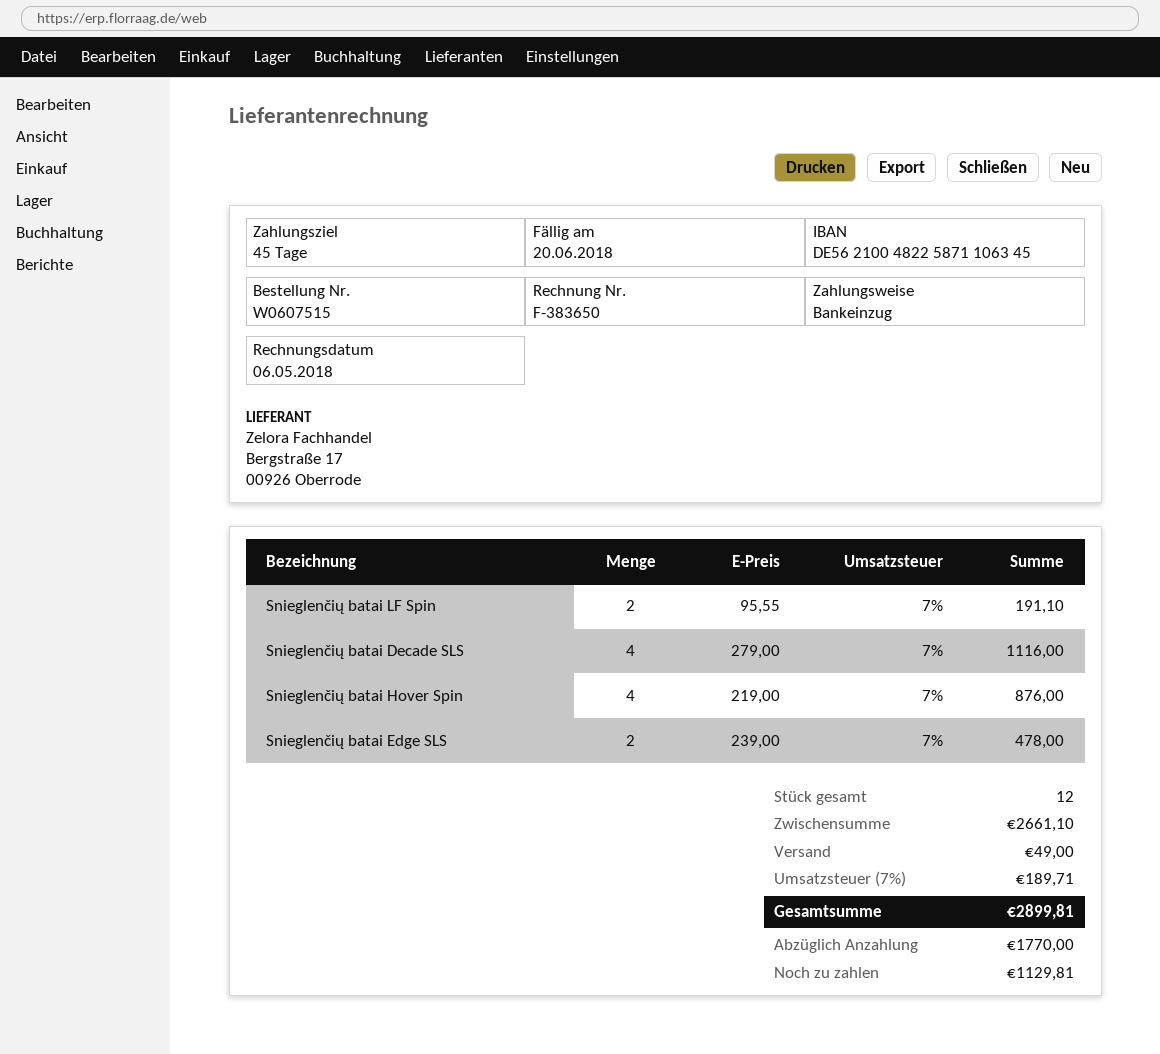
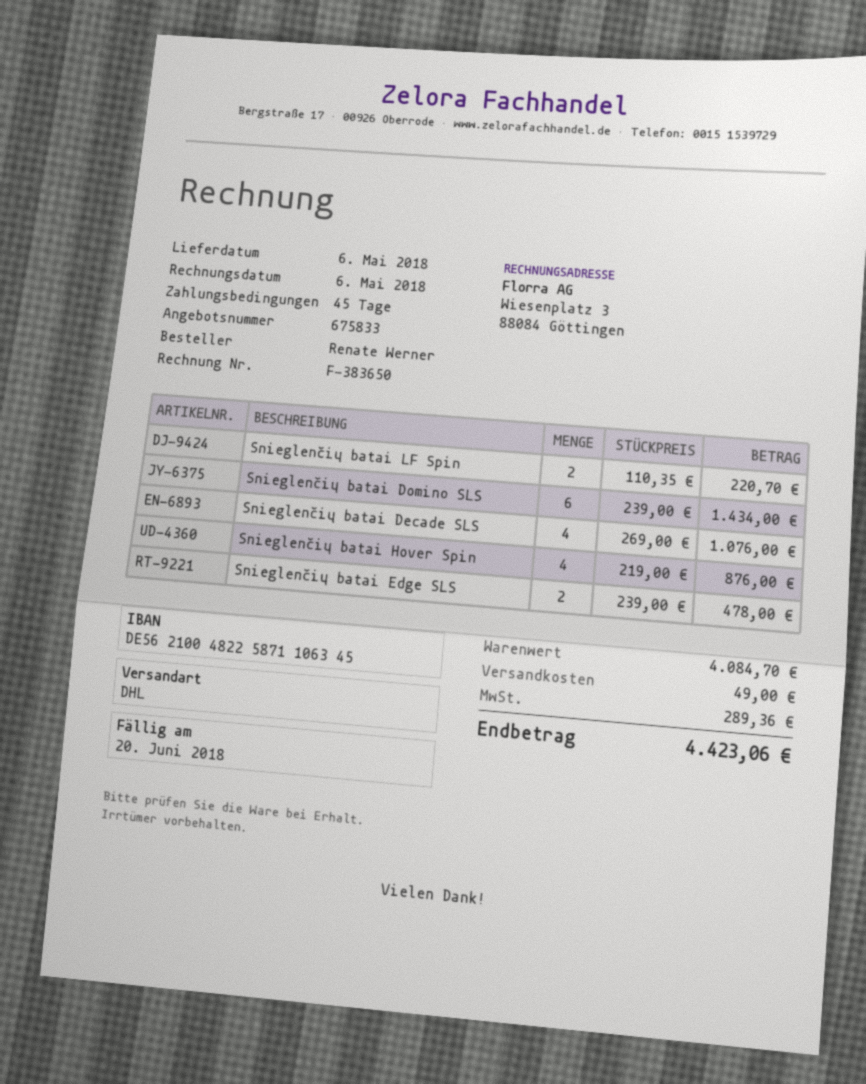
Snieglenčių batai LF Spin: 2 x 95.55 = 191.10 -> 2 x 110.35 = 220.70
Snieglenčių batai Decade SLS: 4 x 279.00 = 1116.00 -> 4 x 269.00 = 1076.00
Snieglenčių batai Domino SLS: none -> 6 x 239.00 = 1434.00
subtotal: 2661.10 -> 4084.70
tax: 189.71 -> 289.36
total: 2899.81 -> 4423.06

